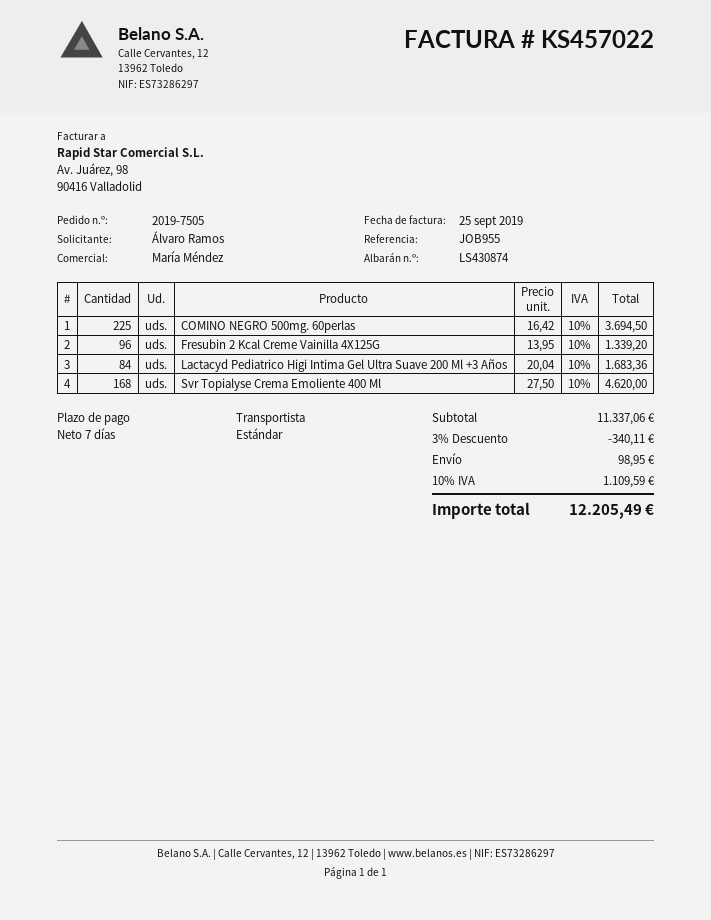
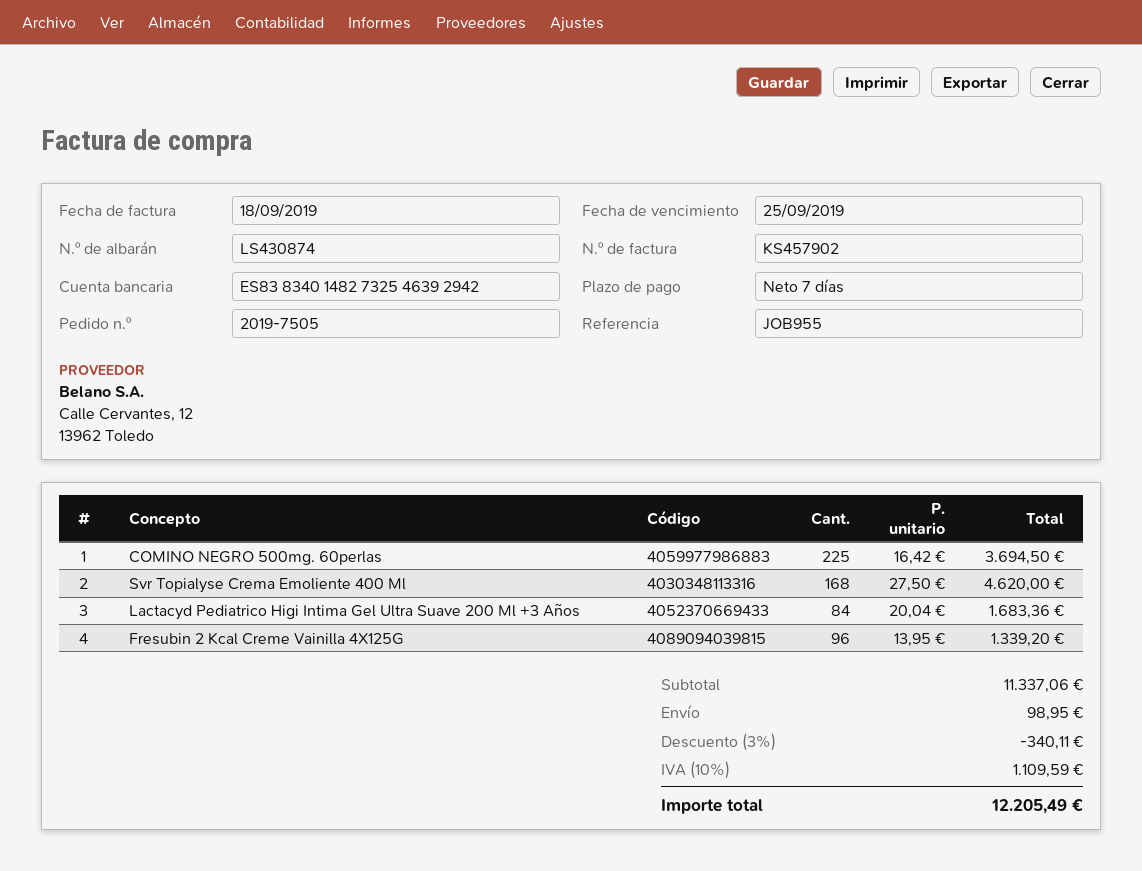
invoice number: KS457022 -> KS457902
invoice date: 2019-09-25 -> 2019-09-18

